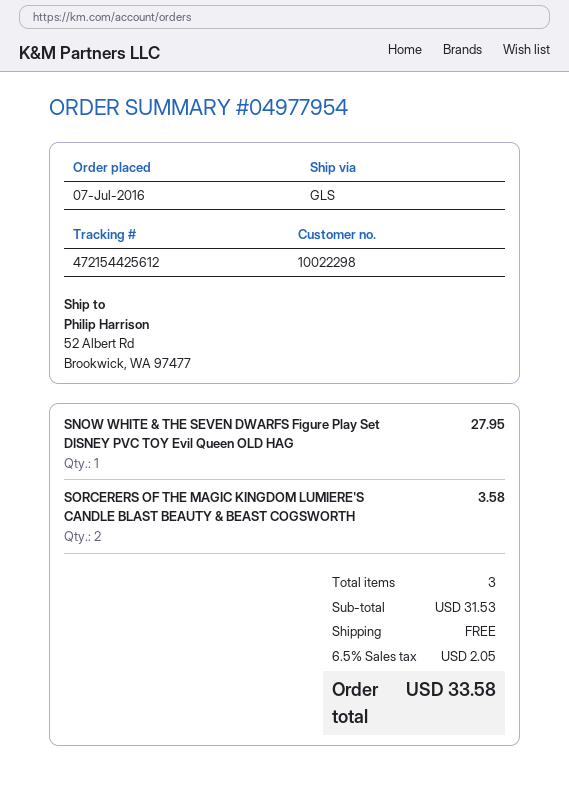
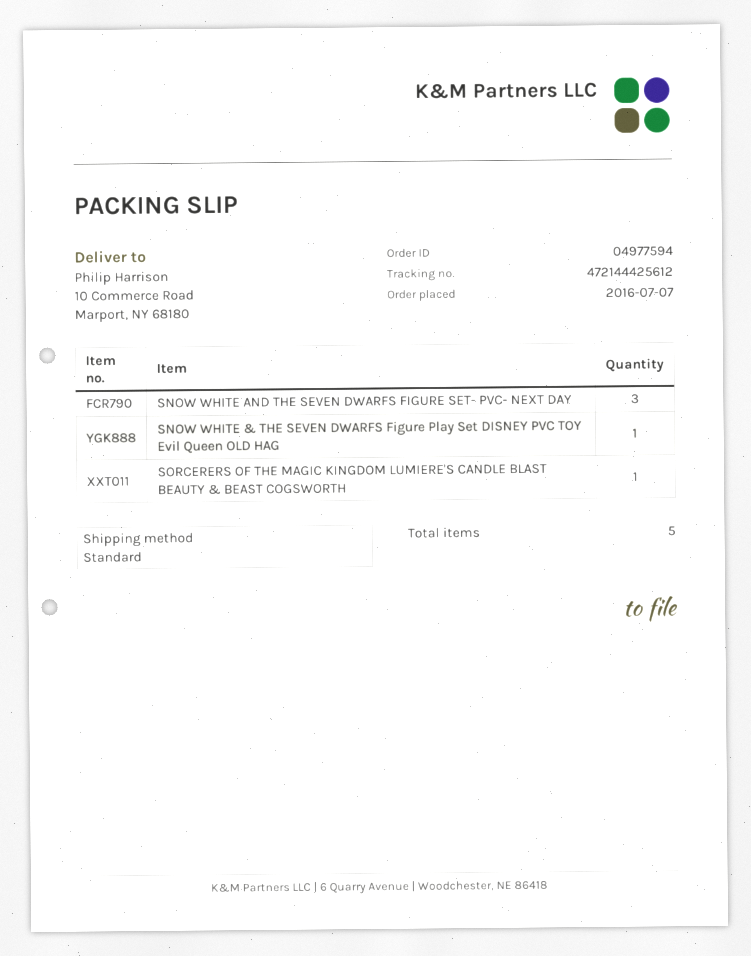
order number: 04977954 -> 04977594
shipping method: GLS -> standard
tracking number: 472154425612 -> 472144425612
ship to: 52 Albert Rd, Brookwick, WA 97477 -> 10 Commerce Road, Marport, NY 68180
SORCERERS OF THE MAGIC KINGDOM LUMIERE'S CANDLE BLAST BEAUTY & BEAST COGSWORTH: 2 -> 1
SNOW WHITE AND THE SEVEN DWARFS FIGURE SET- PVC- NEXT DAY: none -> 3
total quantity: 3 -> 5

